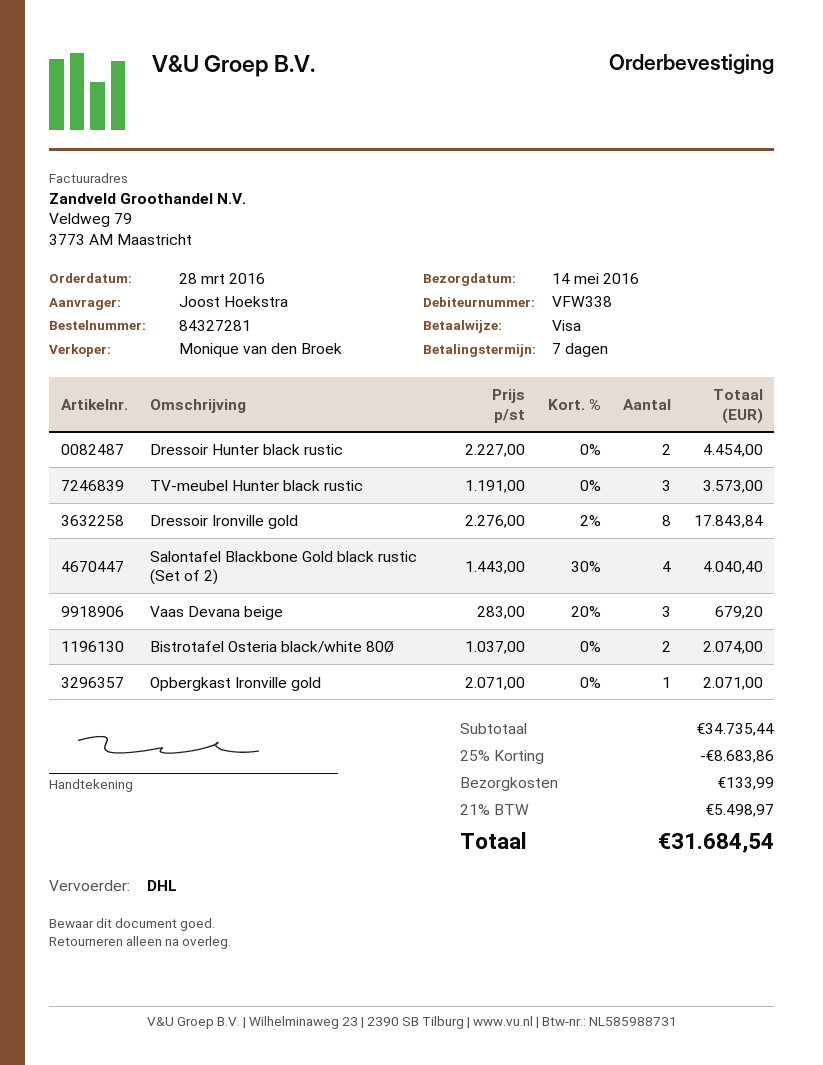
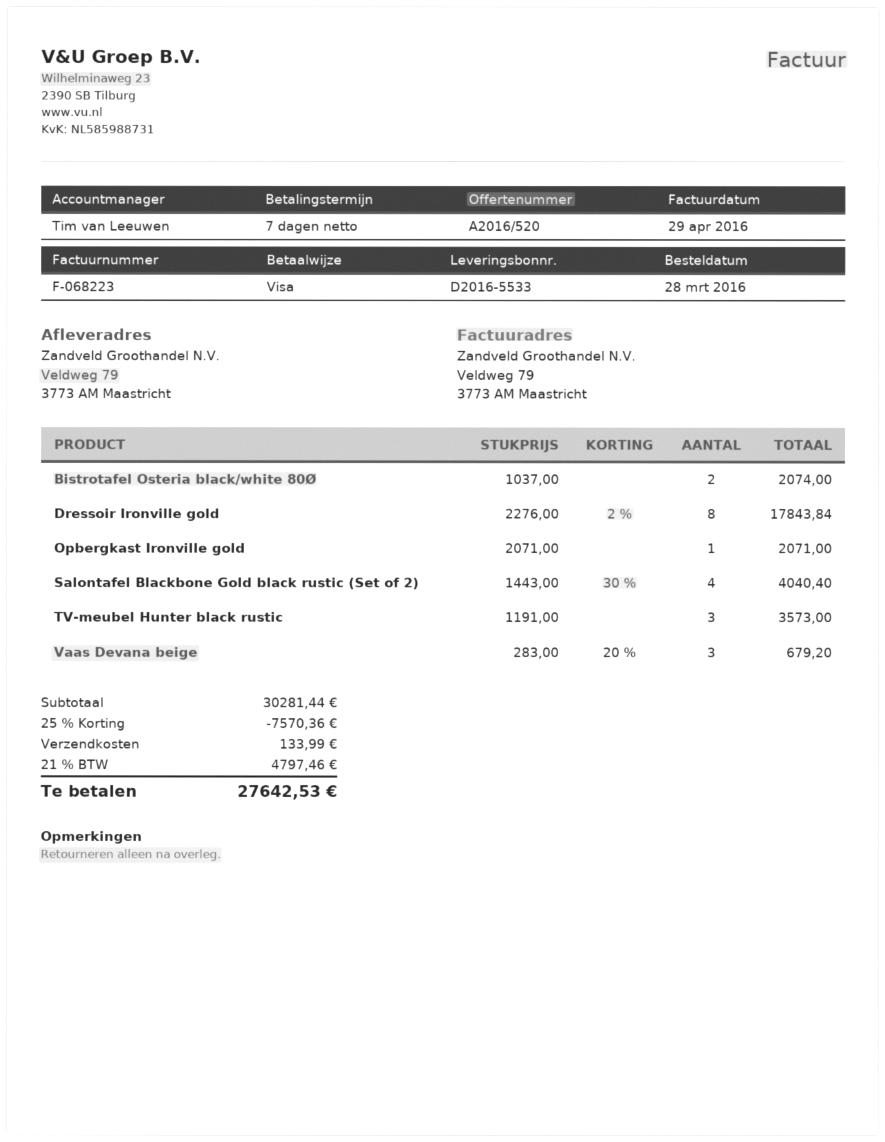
sales rep: Monique van den Broek -> Tim van Leeuwen
Dressoir Hunter black rustic: 2 x 2227.00 = 4454.00 -> none
subtotal: 34735.44 -> 30281.44
discount: 25% = 8683.86 -> 25% = 7570.36
tax: 21% = 5498.97 -> 21% = 4797.46
total: 31684.54 -> 27642.53

